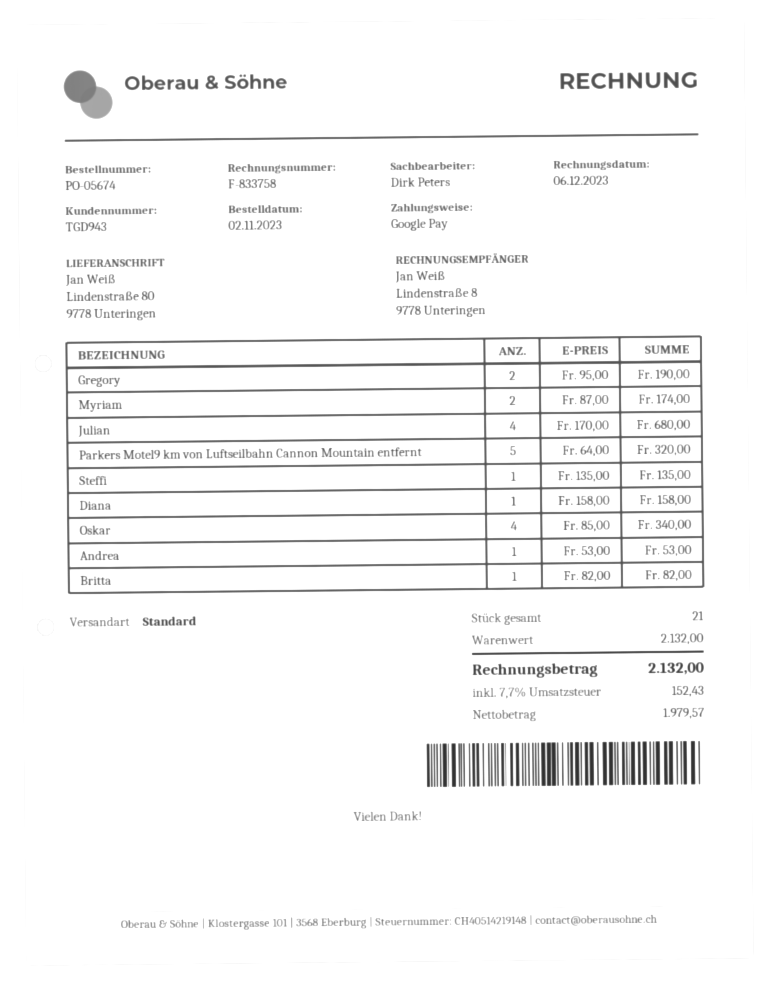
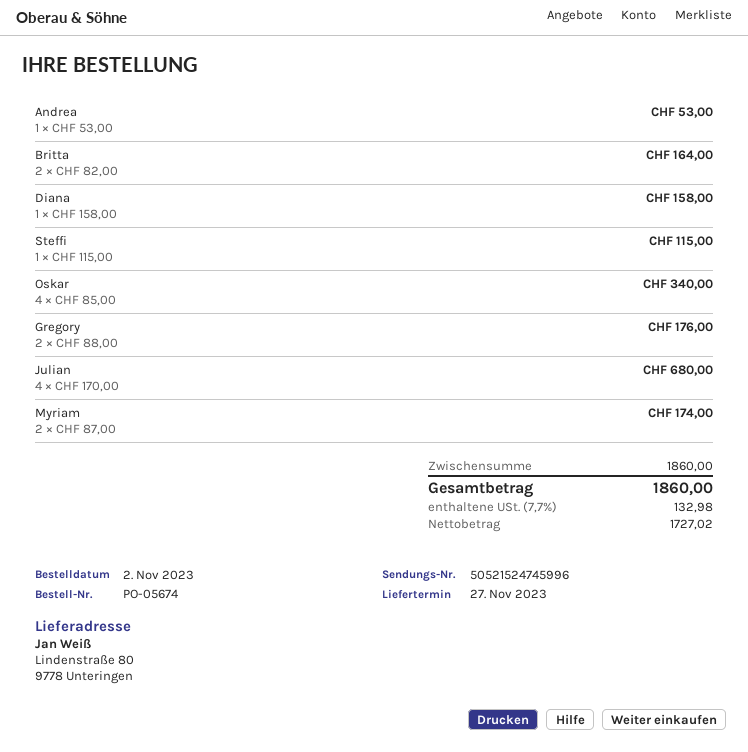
Gregory: 2 x 95.00 = 190.00 -> 2 x 88.00 = 176.00
Parkers Motel9 km von Luftseilbahn Cannon Mountain entfernt: 5 x 64.00 = 320.00 -> none
Steffi: 1 x 135.00 = 135.00 -> 1 x 115.00 = 115.00
Britta: 1 x 82.00 = 82.00 -> 2 x 82.00 = 164.00
subtotal: 2132.00 -> 1860.00
net: 1979.57 -> 1727.02
tax: 7.7% = 152.43 -> 7.7% = 132.98
total: 2132.00 -> 1860.00

